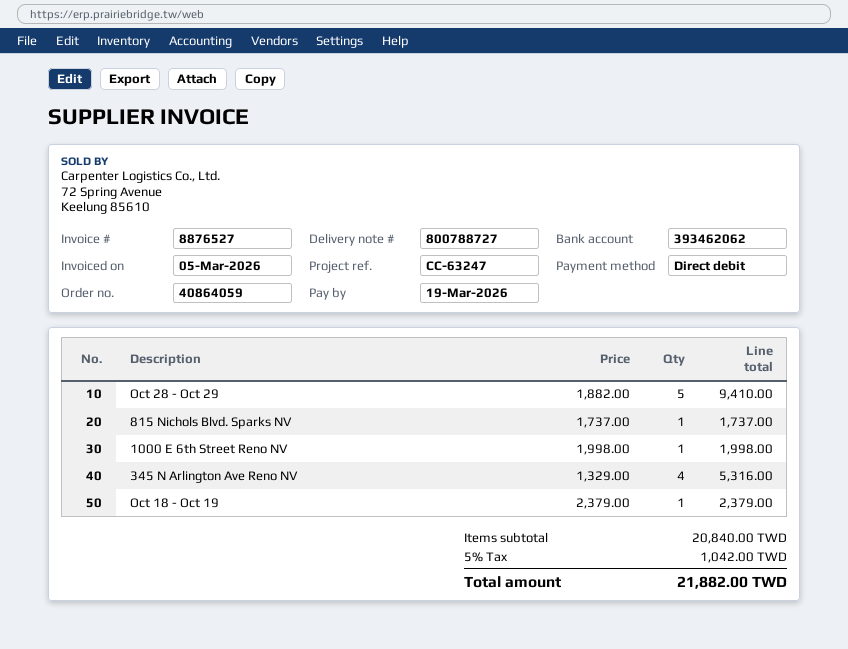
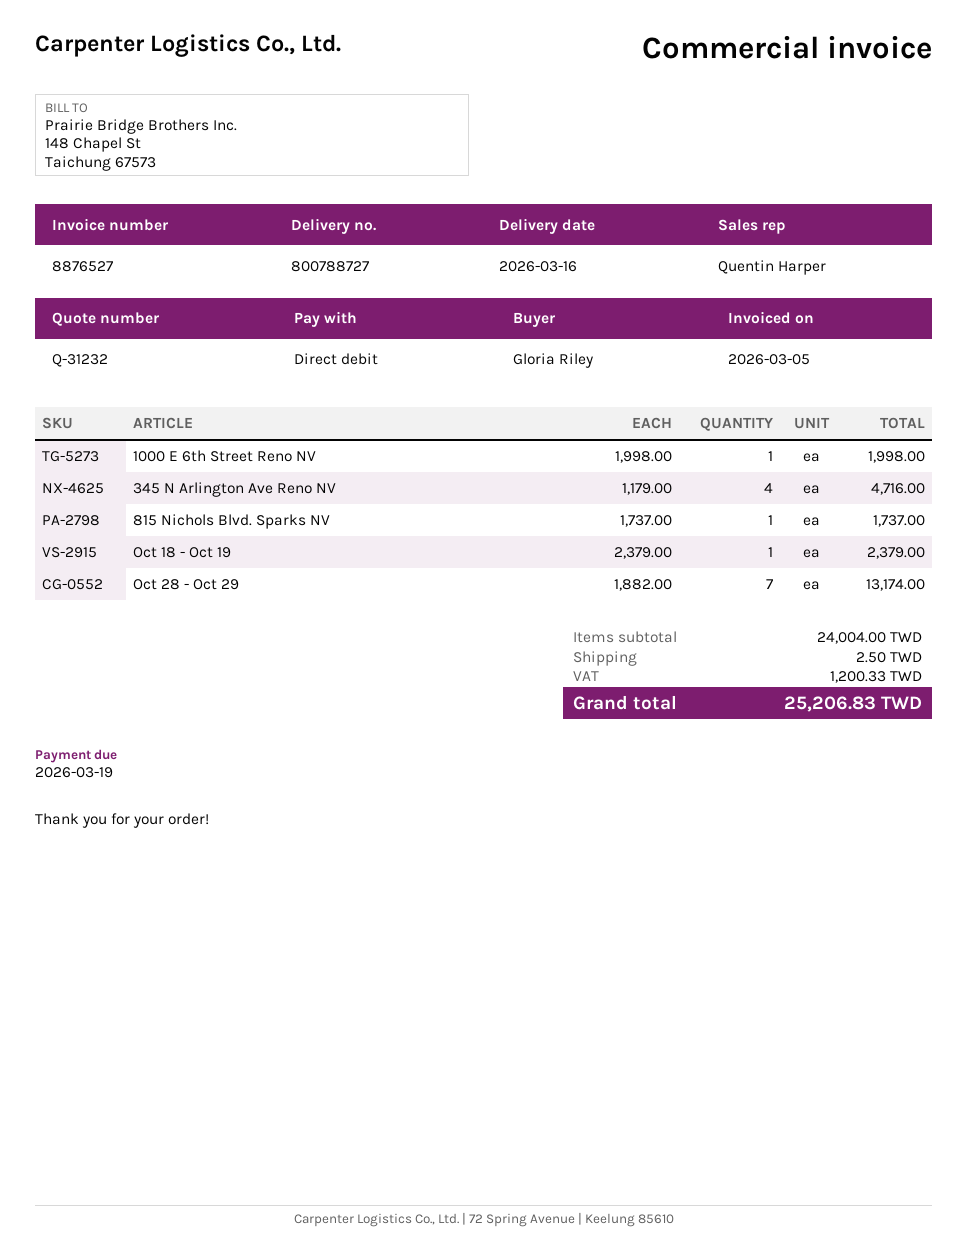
Oct 28 - Oct 29: 5 x 1882.00 = 9410.00 -> 7 x 1882.00 = 13174.00
345 N Arlington Ave Reno NV: 4 x 1329.00 = 5316.00 -> 4 x 1179.00 = 4716.00
subtotal: 20840.00 -> 24004.00
shipping: none -> 2.50
tax: 1042.00 -> 1200.33
total: 21882.00 -> 25206.83

